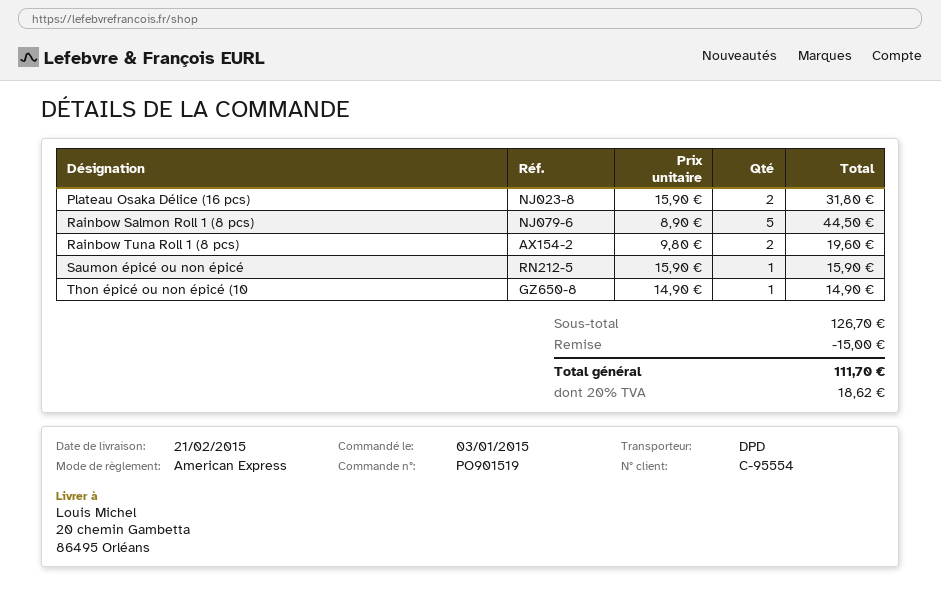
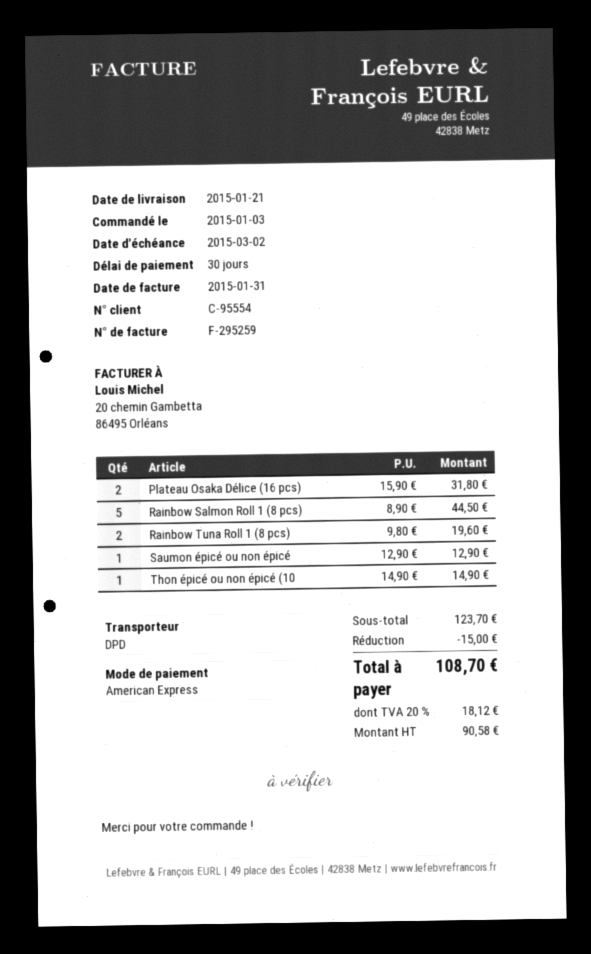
delivery date: 2015-02-21 -> 2015-01-21
Saumon épicé ou non épicé: 1 x 15.90 = 15.90 -> 1 x 12.90 = 12.90
subtotal: 126.70 -> 123.70
tax: 20% = 18.62 -> 20% = 18.12
total: 111.70 -> 108.70

